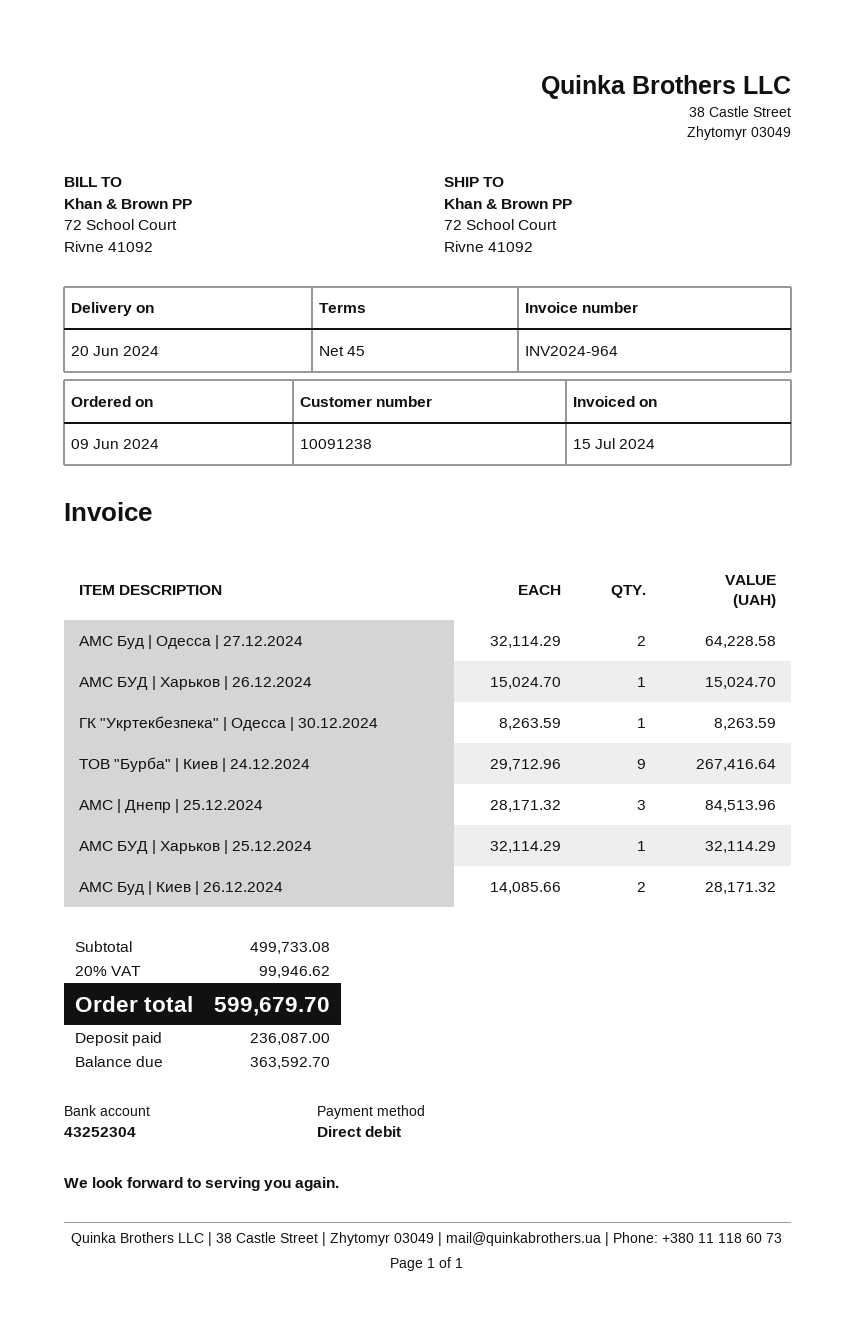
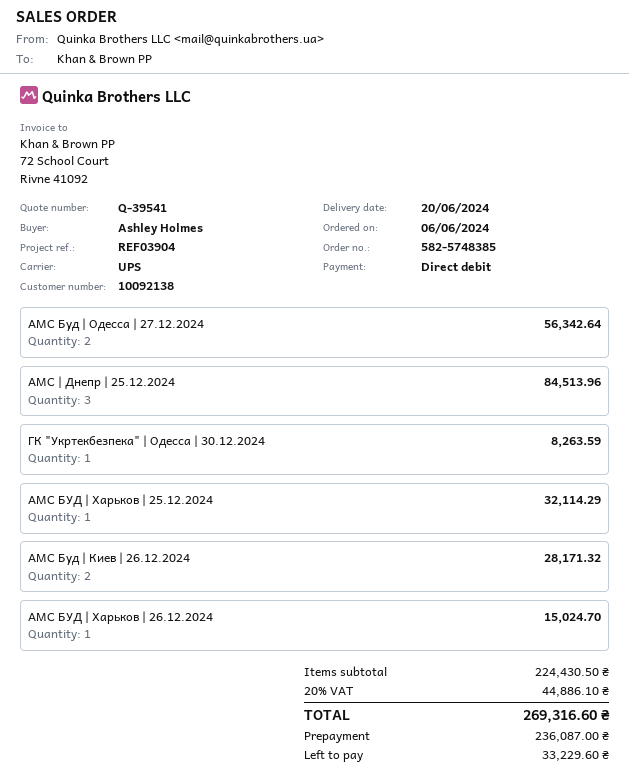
order date: 2024-06-09 -> 2024-06-06
customer number: 10091238 -> 10092138
АМС Буд | Одесса | 27.12.2024: 2 for 64228.58 -> 2 for 56342.64
ТОВ "Бурба" | Киев | 24.12.2024: 9 for 267416.64 -> none
subtotal: 499733.08 -> 224430.50
tax: 20% = 99946.62 -> 20% = 44886.10
total: 599679.70 -> 269316.60
balance: 363592.70 -> 33229.60

